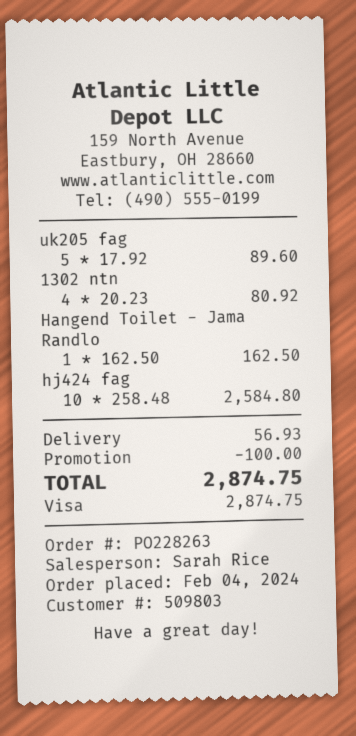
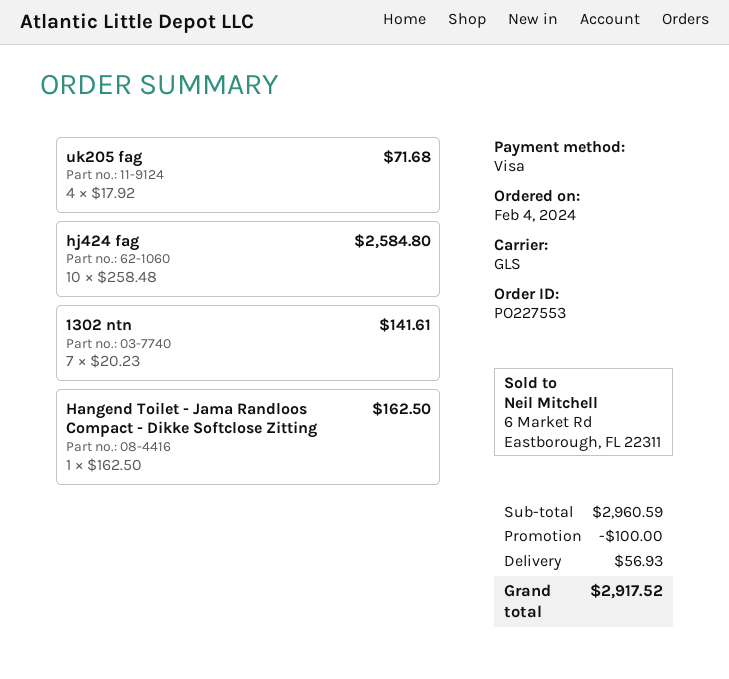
order number: PO228263 -> PO227553
uk205 fag: 5 x 17.92 = 89.60 -> 4 x 17.92 = 71.68
1302 ntn: 4 x 20.23 = 80.92 -> 7 x 20.23 = 141.61
total: 2874.75 -> 2917.52

